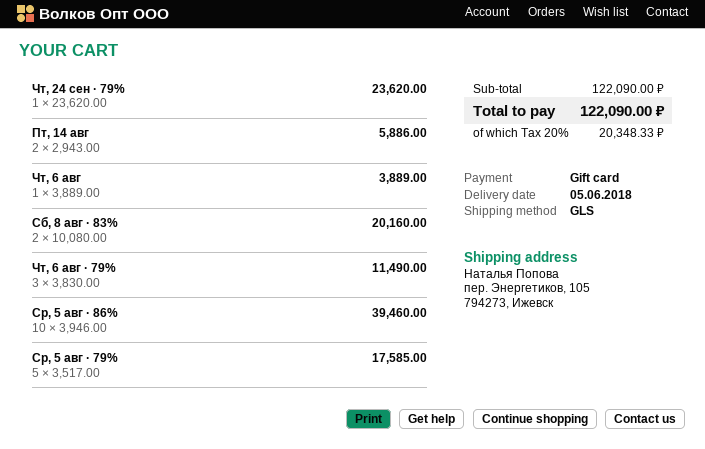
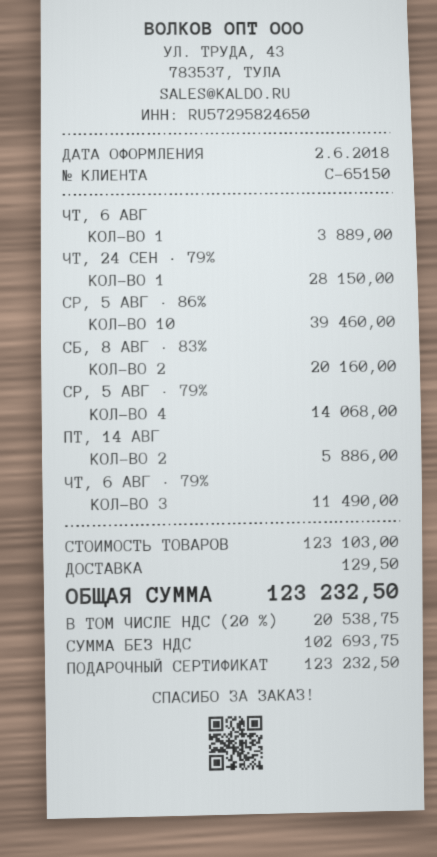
Чт, 24 сен · 79%: 1 for 23620.00 -> 1 for 28150.00
Ср, 5 авг · 79%: 5 for 17585.00 -> 4 for 14068.00
subtotal: 122090.00 -> 123103.00
shipping: none -> 129.50
tax: 20% = 20348.33 -> 20% = 20538.75
total: 122090.00 -> 123232.50

